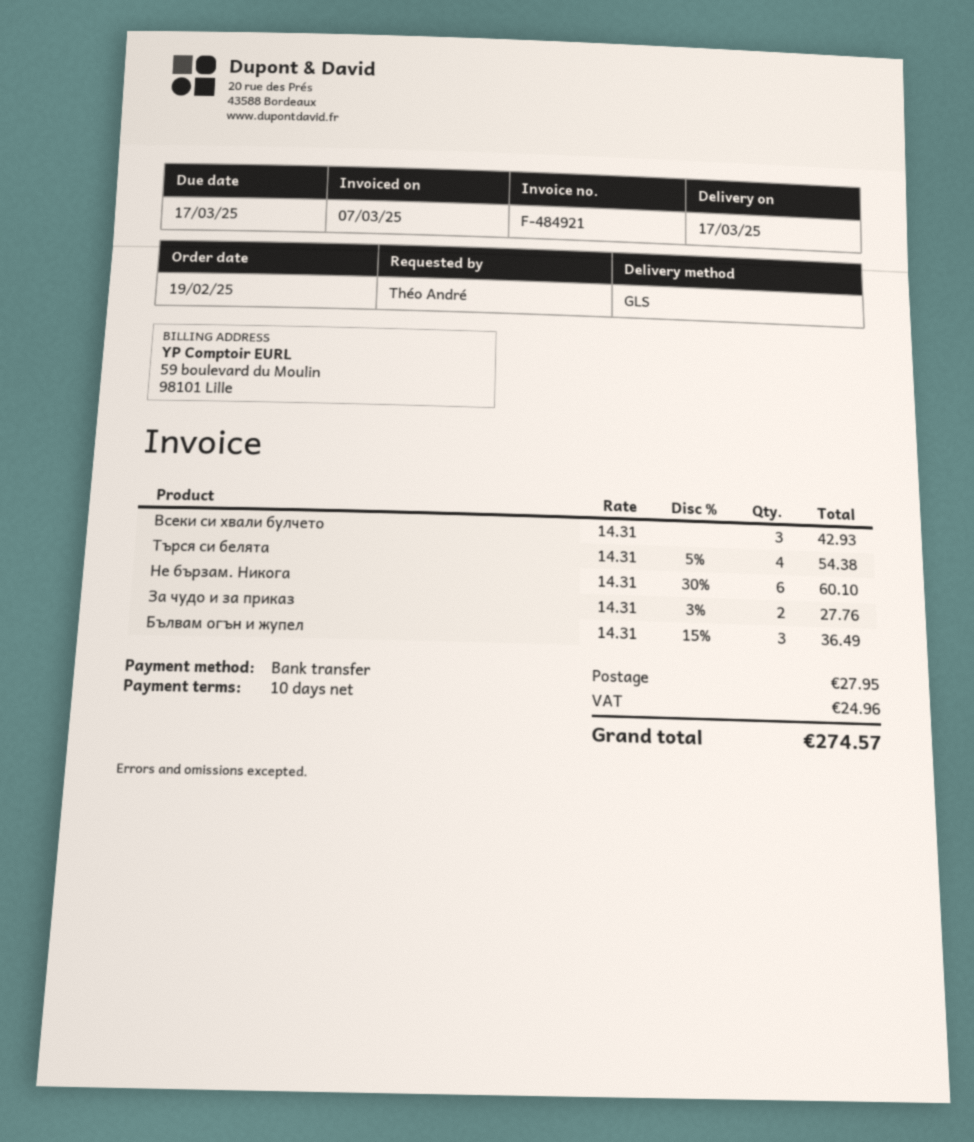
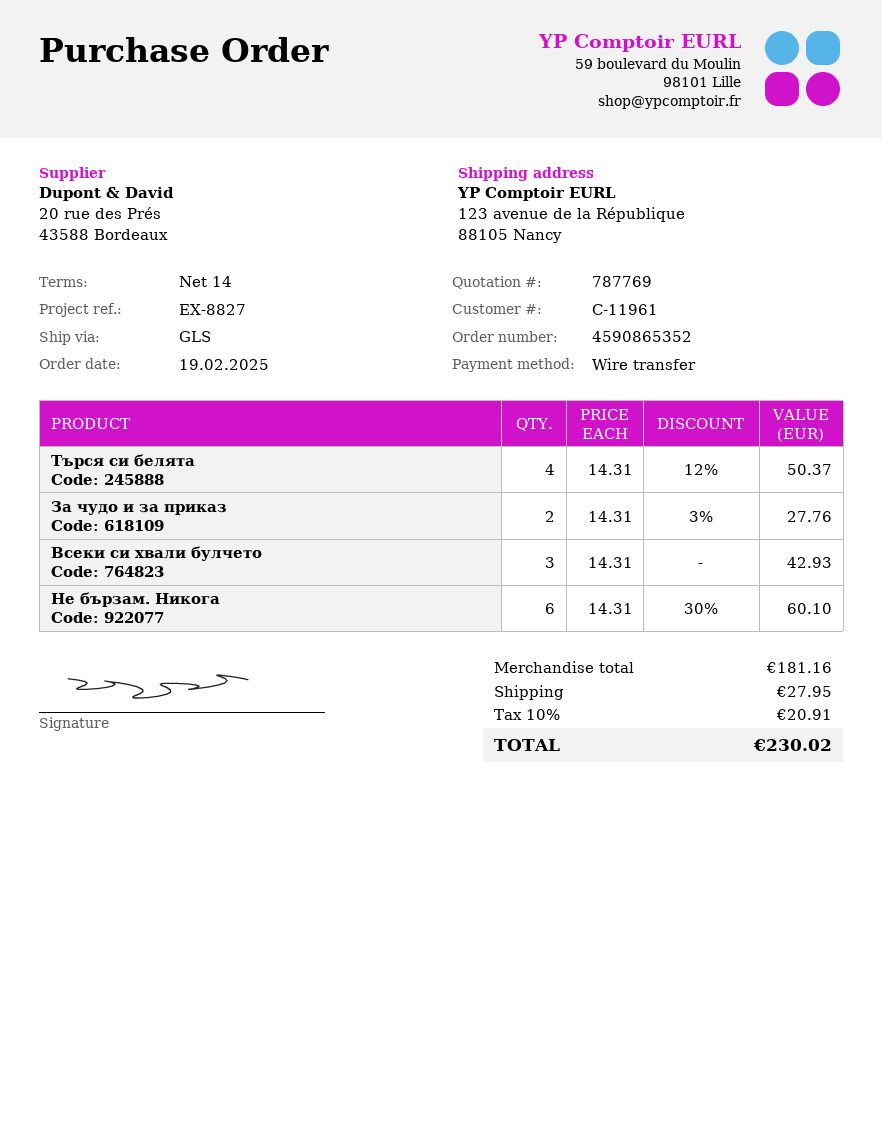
payment terms: 10 days -> 14 days
Търся си белята: 4 x 14.31 - 5% = 54.38 -> 4 x 14.31 - 12% = 50.37
Бълвам огън и жупел: 3 x 14.31 - 15% = 36.49 -> none
tax: 24.96 -> 20.91
total: 274.57 -> 230.02

